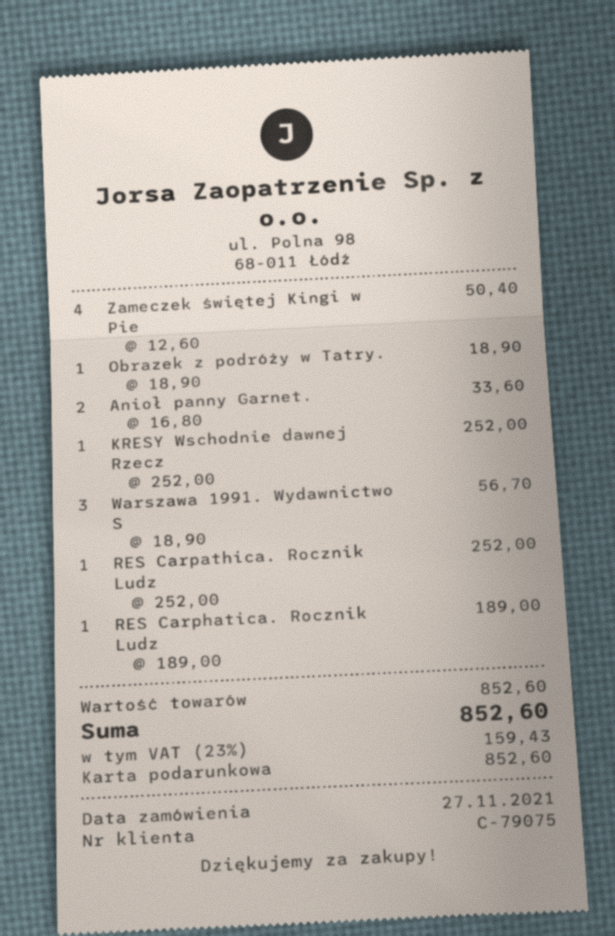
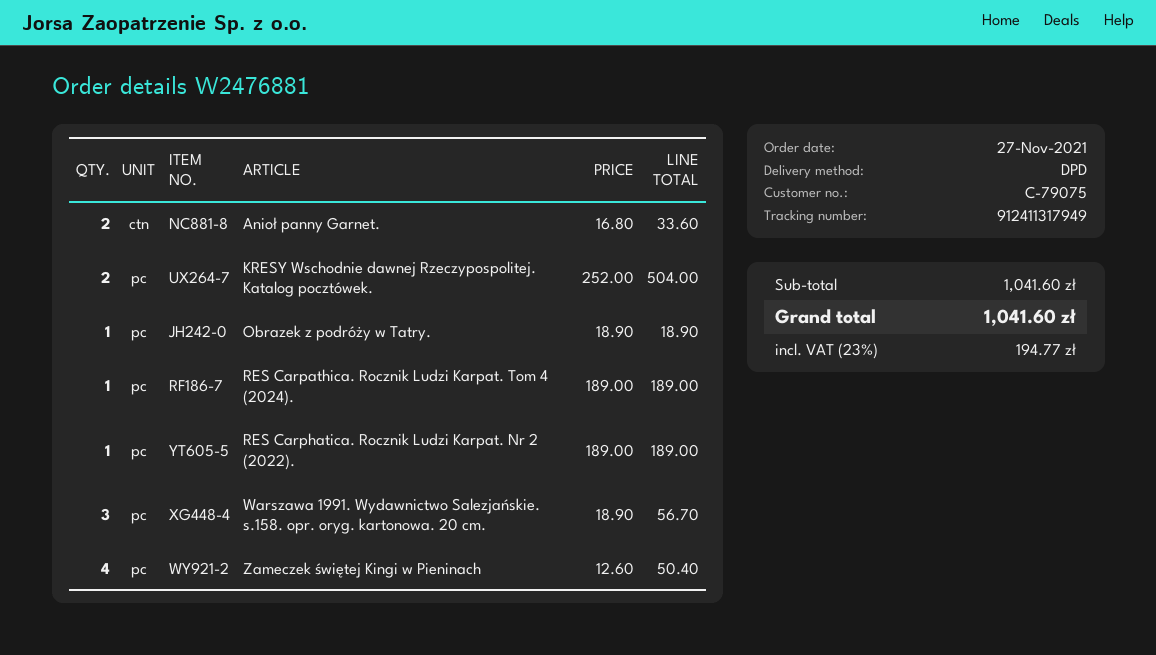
KRESY Wschodnie dawnej Rzecz: 1 x 252.00 = 252.00 -> 2 x 252.00 = 504.00
RES Carpathica. Rocznik Ludz: 1 x 252.00 = 252.00 -> 1 x 189.00 = 189.00
subtotal: 852.60 -> 1041.60
tax: 23% = 159.43 -> 23% = 194.77
total: 852.60 -> 1041.60

